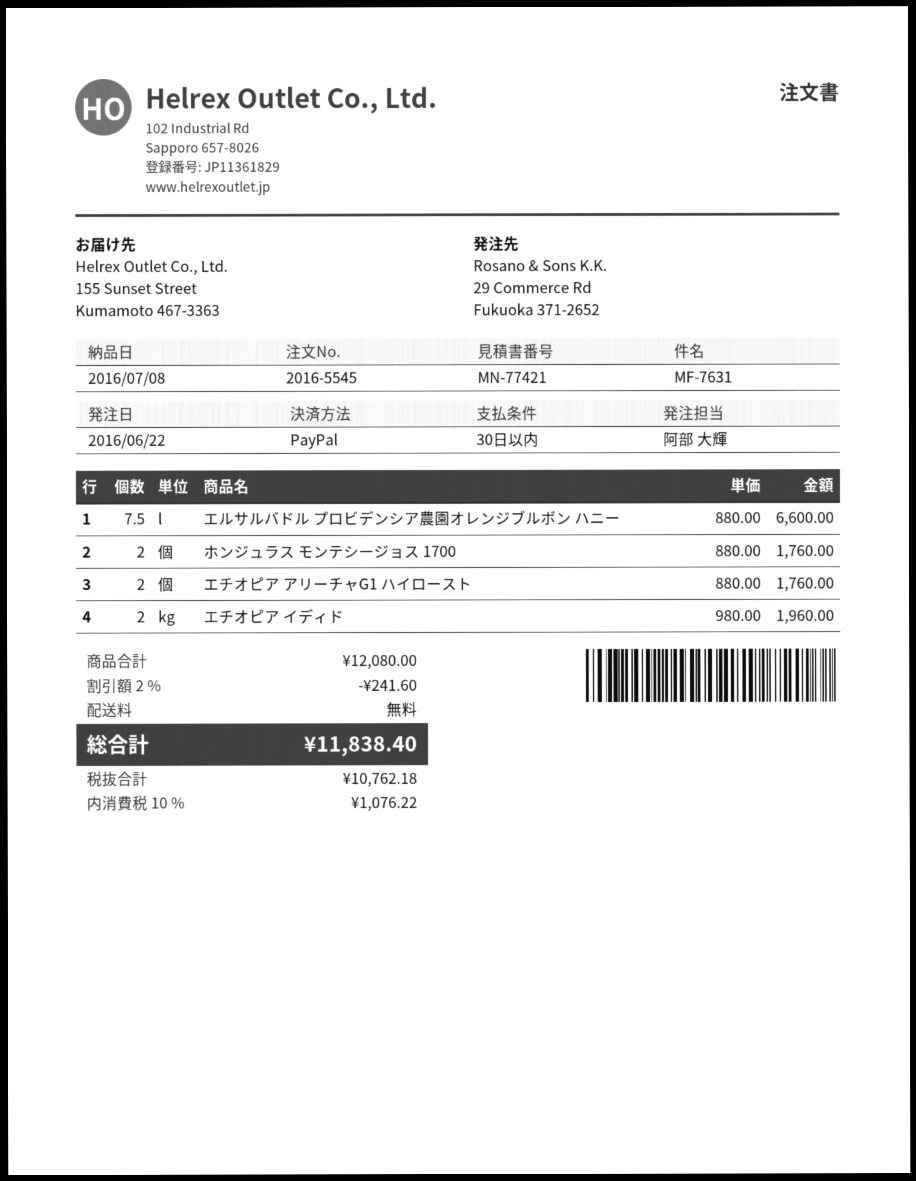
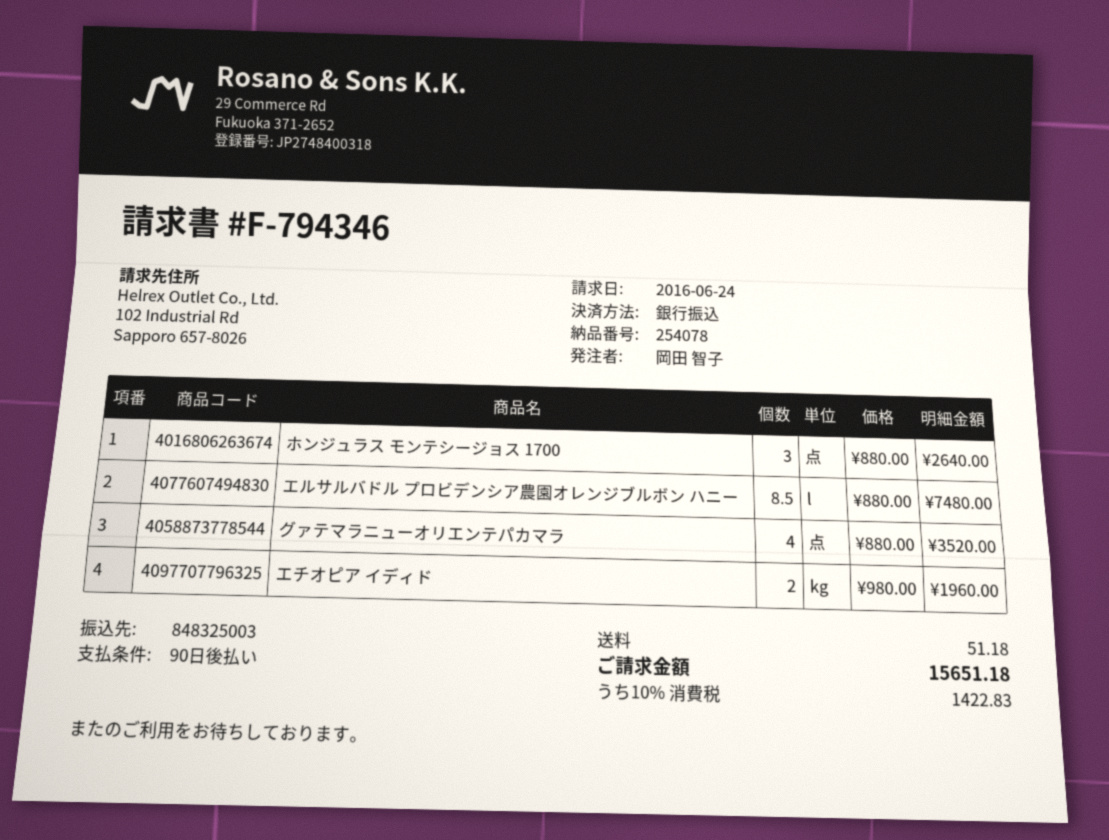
payment terms: 30 days -> 90 days
ordered by: 阿部 大輝 -> 岡田 智子
payment method: PayPal -> bank transfer
エルサルバドル プロビデンシア農園オレンジブルボン ハニー: 7.5 x 880.00 = 6600.00 -> 8.5 x 880.00 = 7480.00
ホンジュラス モンテシージョス 1700: 2 x 880.00 = 1760.00 -> 3 x 880.00 = 2640.00
エチオピア アリーチャG1 ハイロースト: 2 x 880.00 = 1760.00 -> none
グァテマラニューオリエンテパカマラ: none -> 4 x 880.00 = 3520.00
discount: 2% = 241.60 -> none
shipping: 0.00 -> 51.18
tax: 10% = 1076.22 -> 10% = 1422.83
total: 11838.40 -> 15651.18

